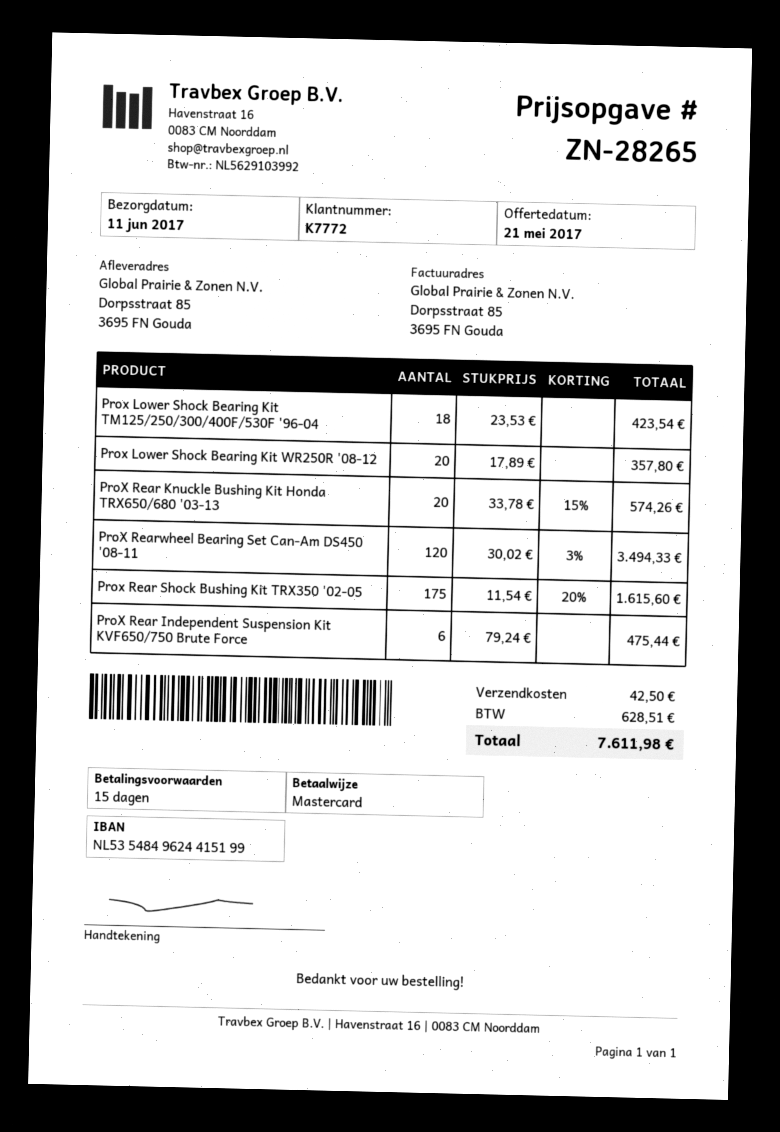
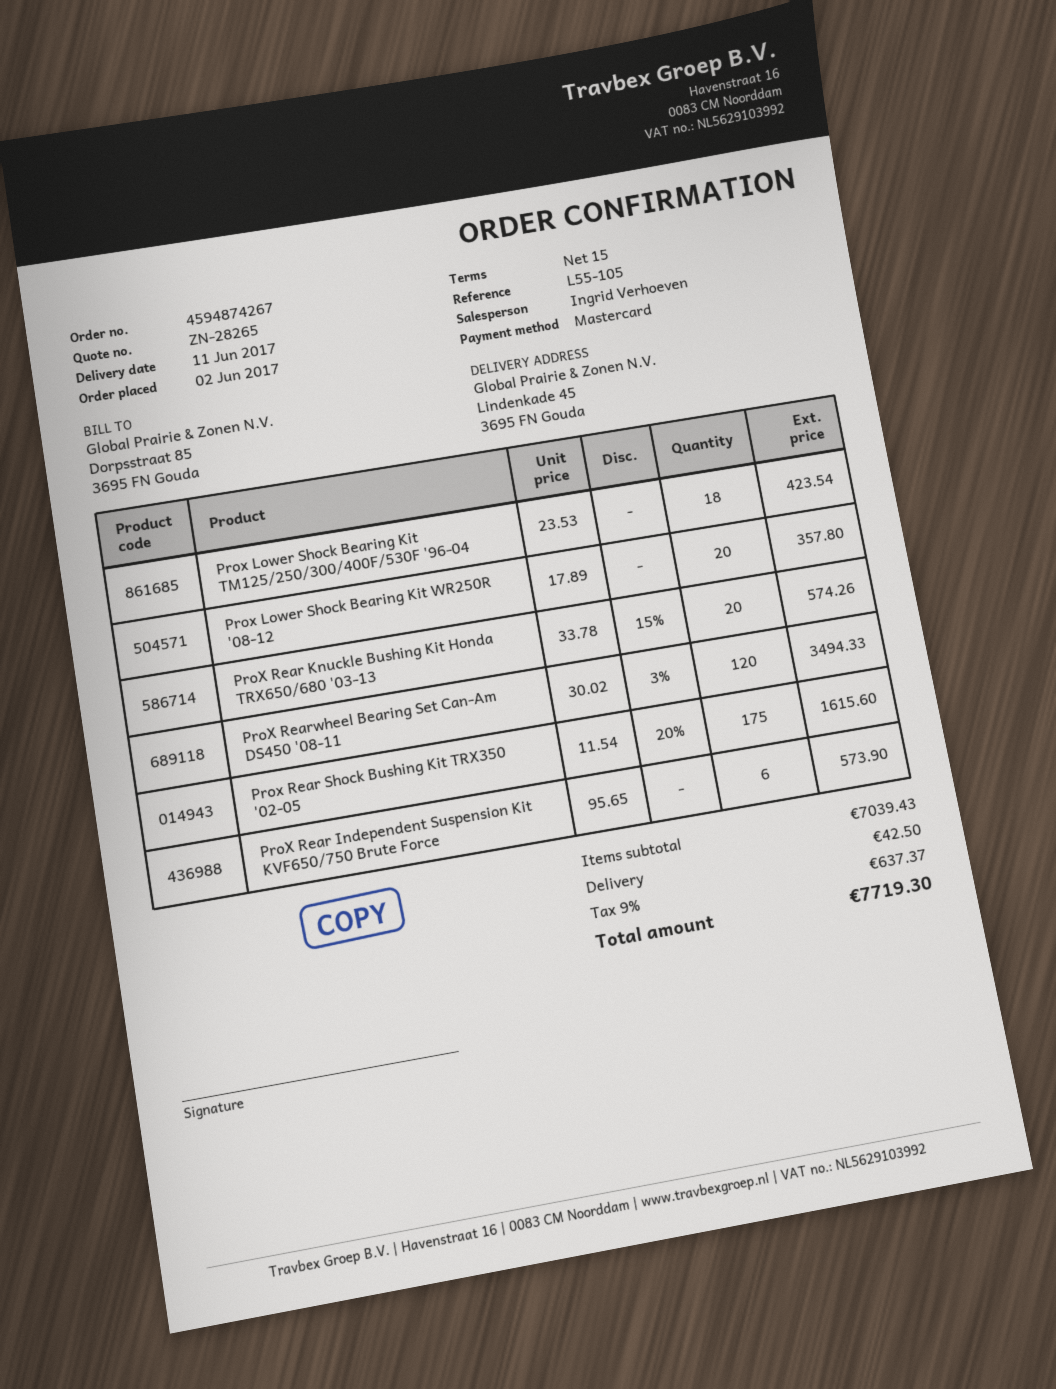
ship to: Dorpsstraat 85, 3695 FN Gouda -> Lindenkade 45, 3695 FN Gouda
ProX Rear Independent Suspension Kit KVF650/750 Brute Force: 6 x 79.24 = 475.44 -> 6 x 95.65 = 573.90
tax: 628.51 -> 637.37
total: 7611.98 -> 7719.30

